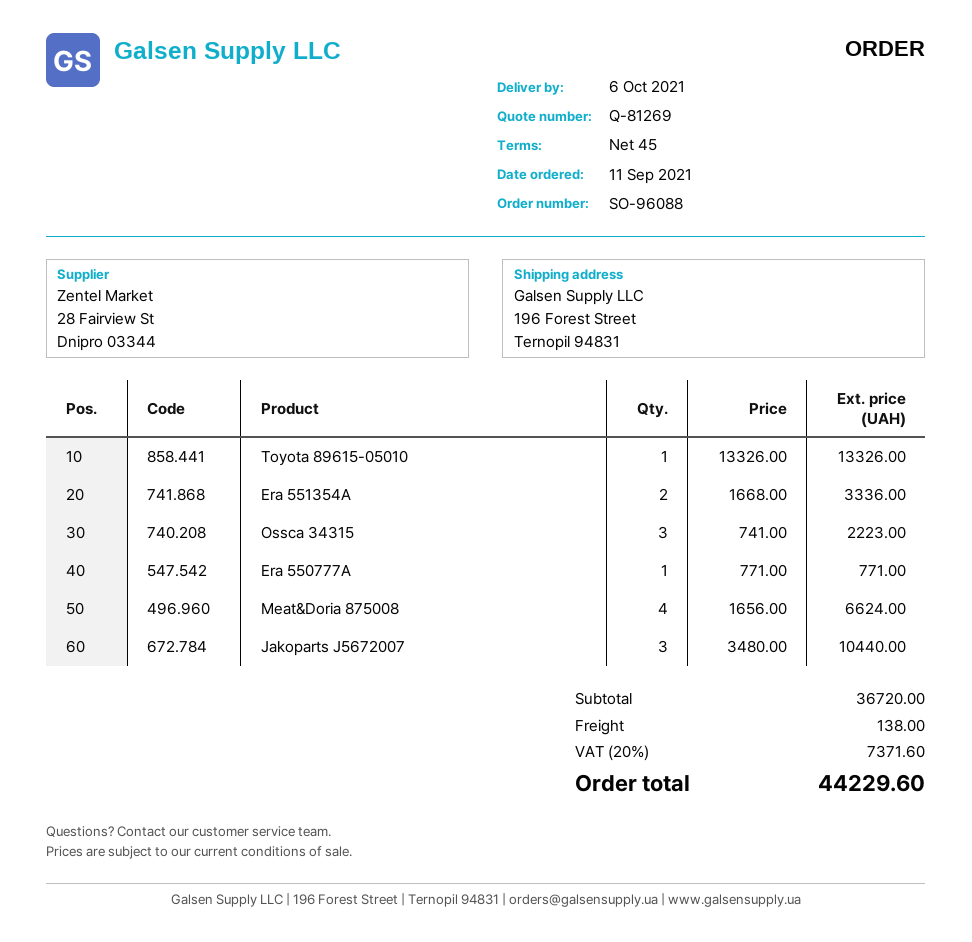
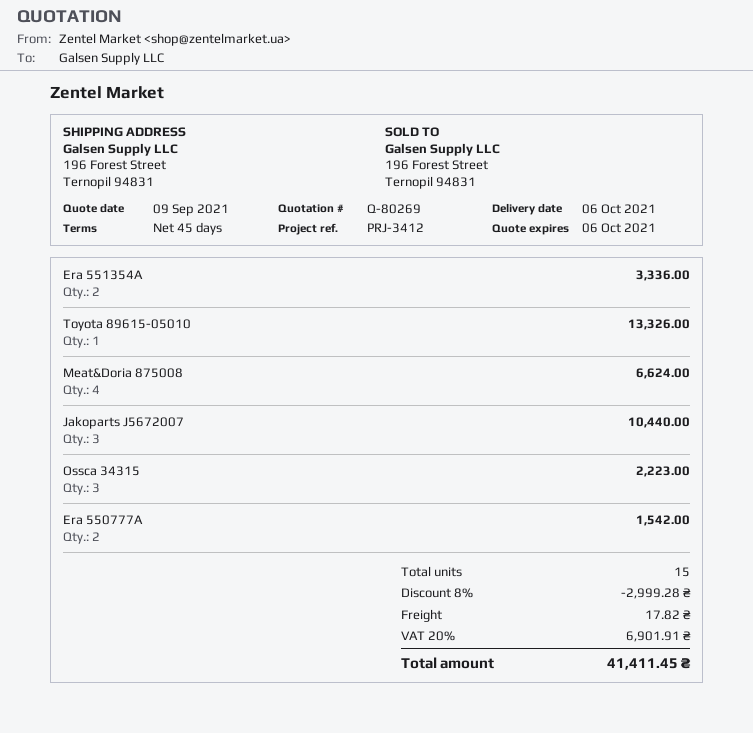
quote number: Q-81269 -> Q-80269
Era 550777A: 1 for 771.00 -> 2 for 1542.00
discount: none -> 8% = 2999.28
shipping: 138.00 -> 17.82
tax: 20% = 7371.60 -> 20% = 6901.91
total: 44229.60 -> 41411.45

